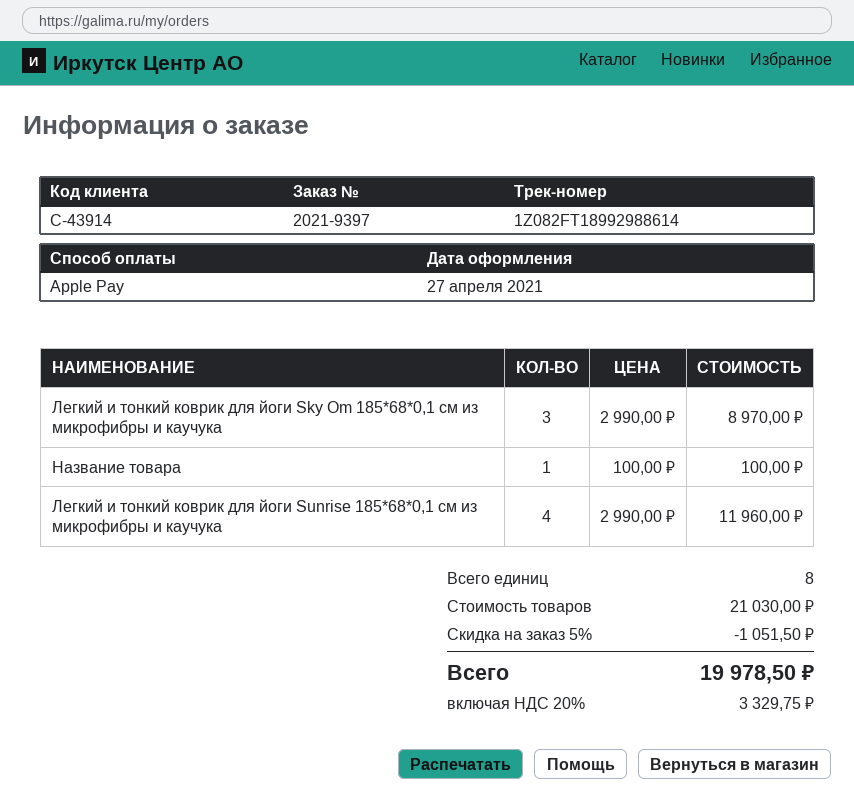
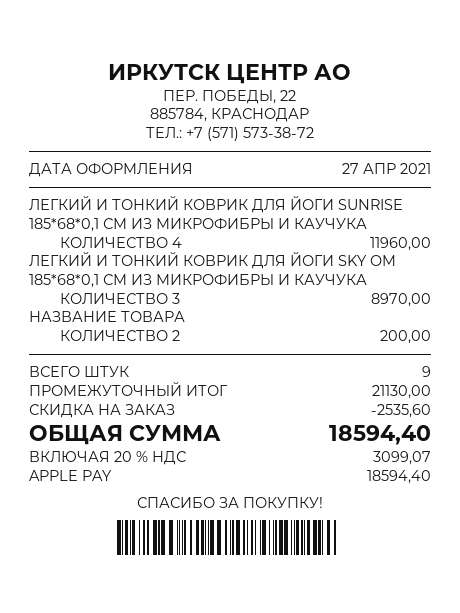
Название товара: 1 for 100.00 -> 2 for 200.00
total quantity: 8 -> 9
subtotal: 21030.00 -> 21130.00
discount: 1051.50 -> 2535.60
tax: 20% = 3329.75 -> 20% = 3099.07
total: 19978.50 -> 18594.40

